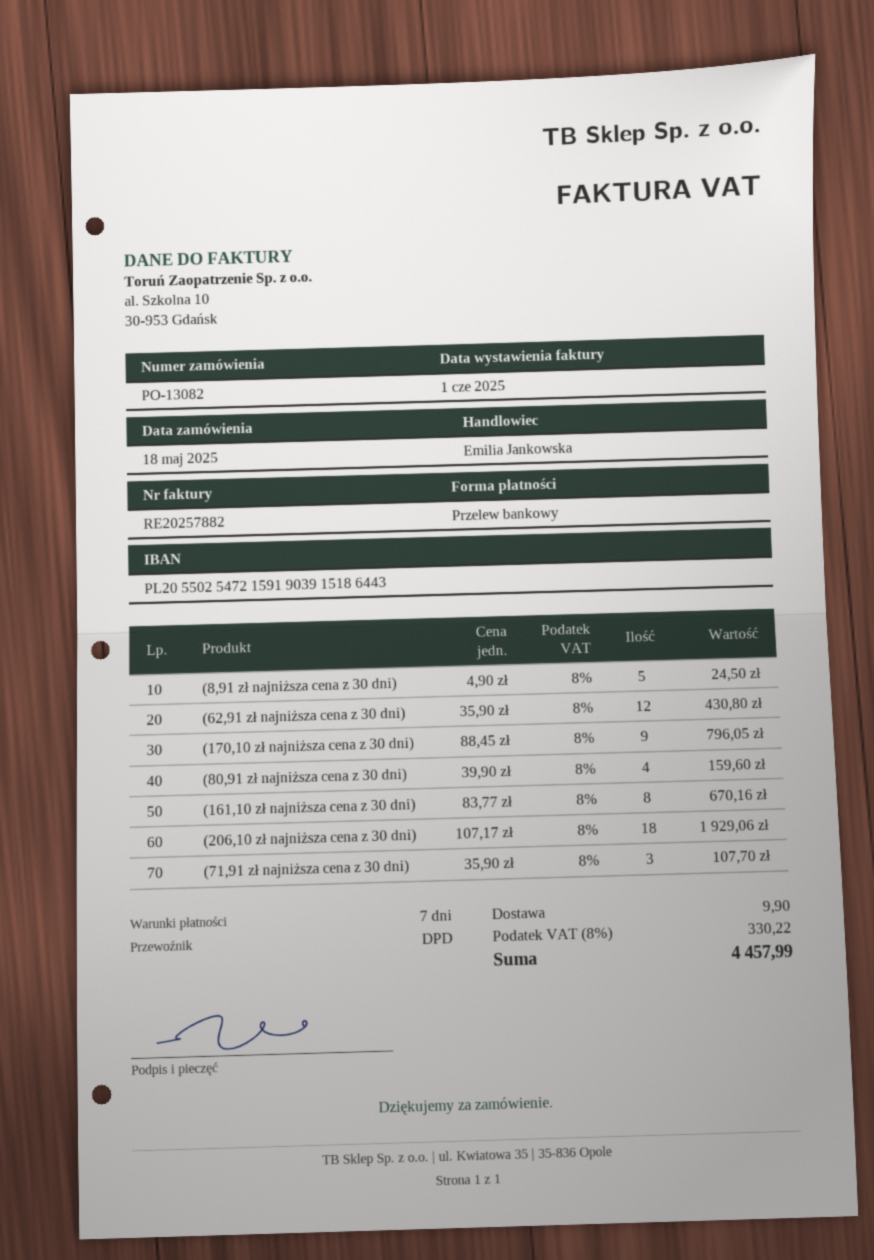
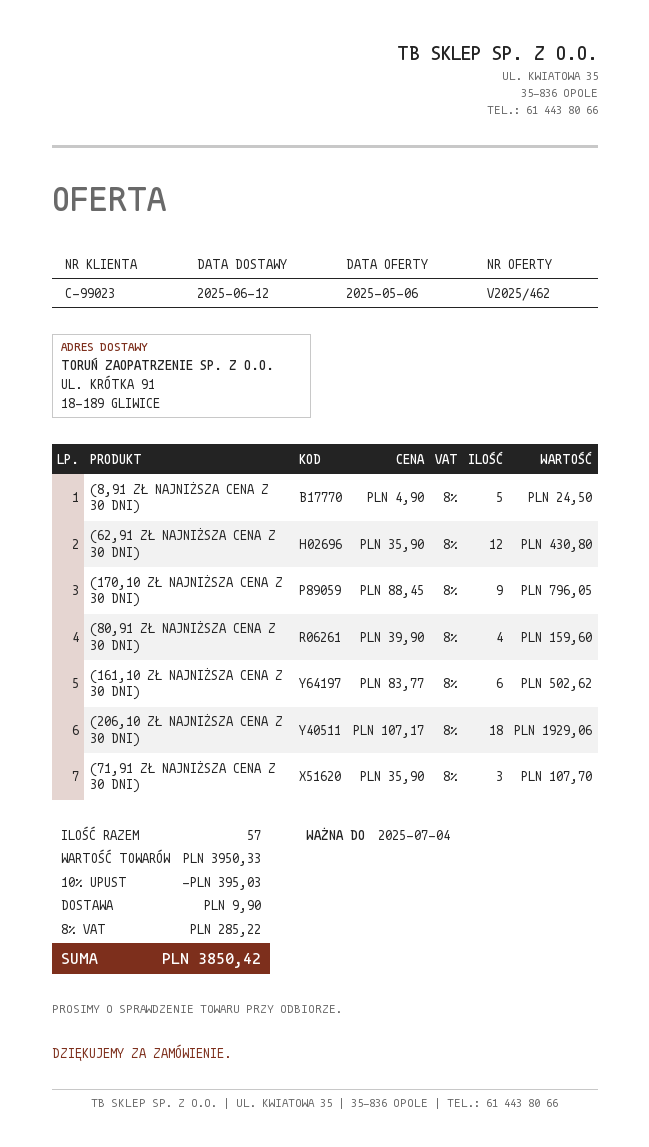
(161,10 zł najniższa cena z 30 dni): 8 x 83.77 = 670.16 -> 6 x 83.77 = 502.62
discount: none -> 10% = 395.03
tax: 8% = 330.22 -> 8% = 285.22
total: 4457.99 -> 3850.42

